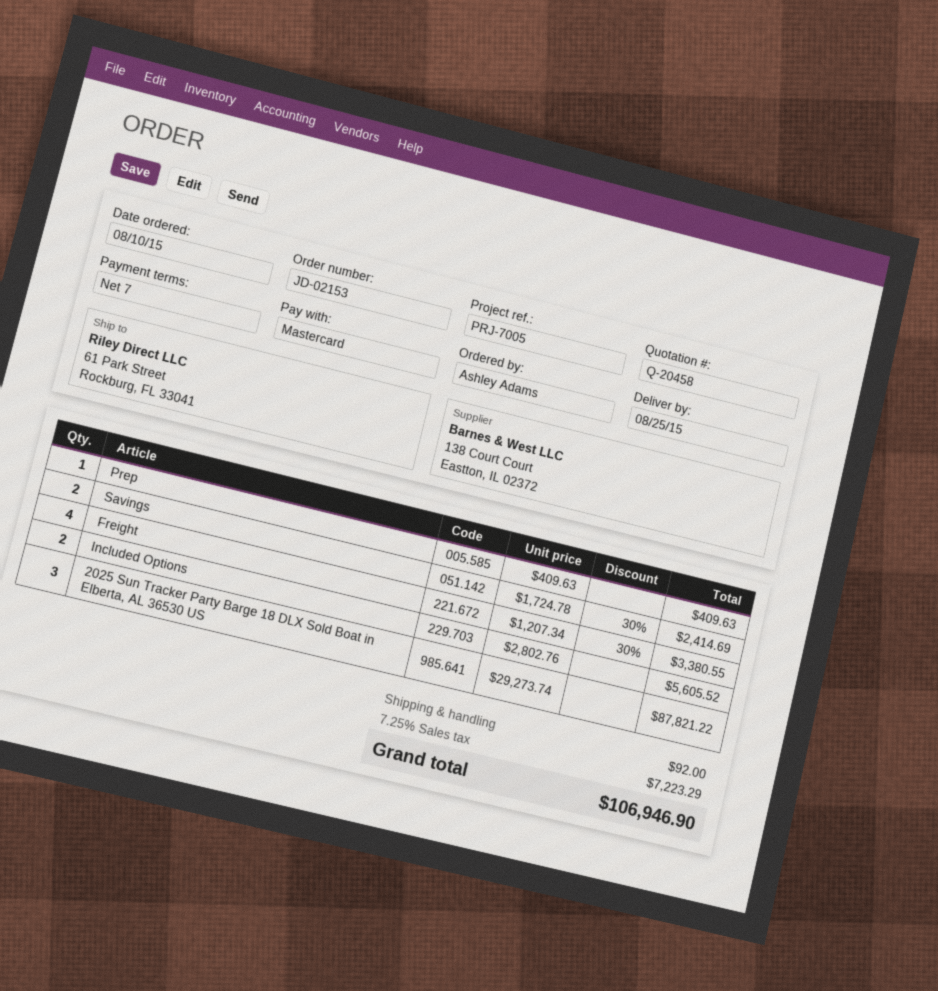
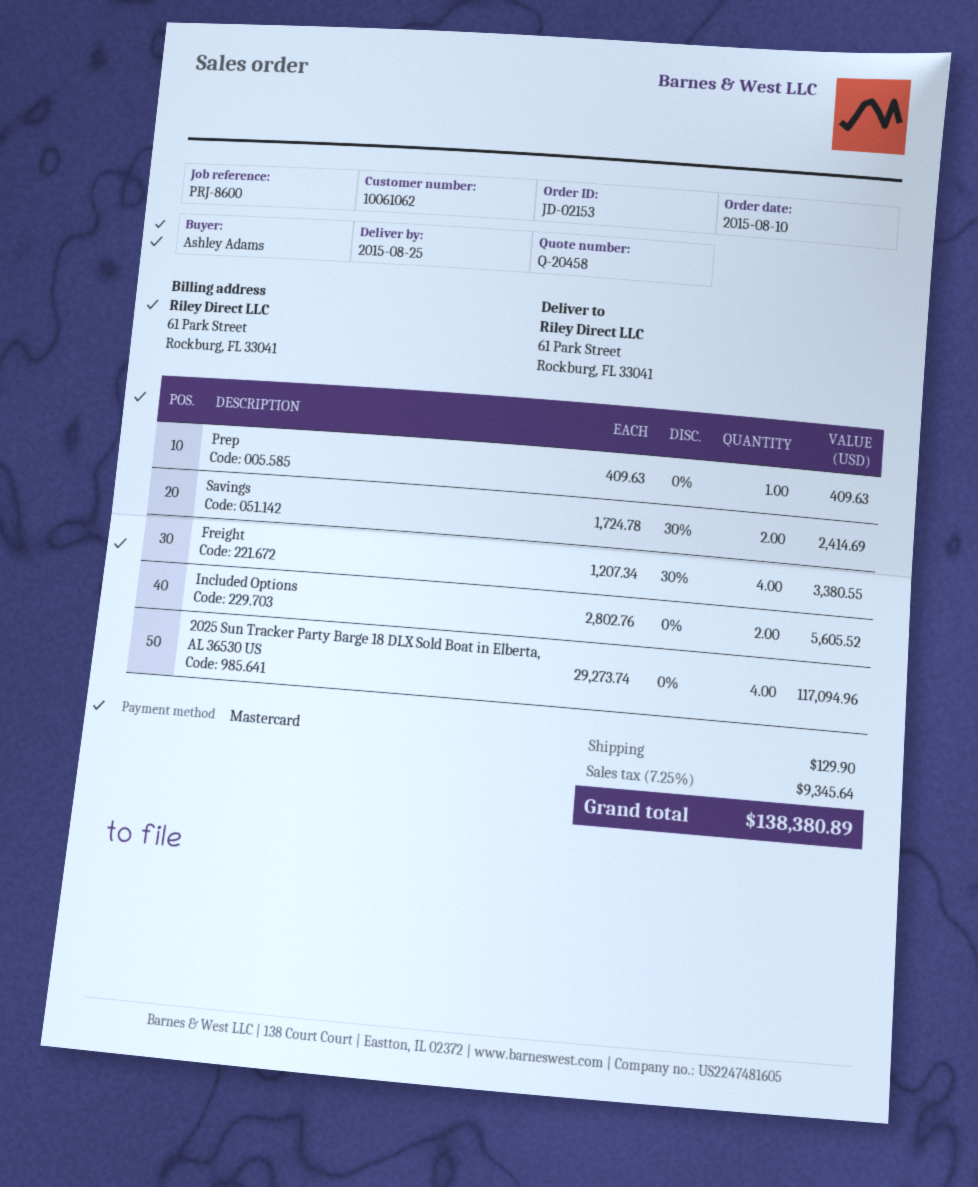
reference: PRJ-7005 -> PRJ-8600
2025 Sun Tracker Party Barge 18 DLX Sold Boat in Elberta, AL 36530 US: 3 x 29273.74 = 87821.22 -> 4 x 29273.74 = 117094.96
shipping: 92.00 -> 129.90
tax: 7.25% = 7223.29 -> 7.25% = 9345.64
total: 106946.90 -> 138380.89

